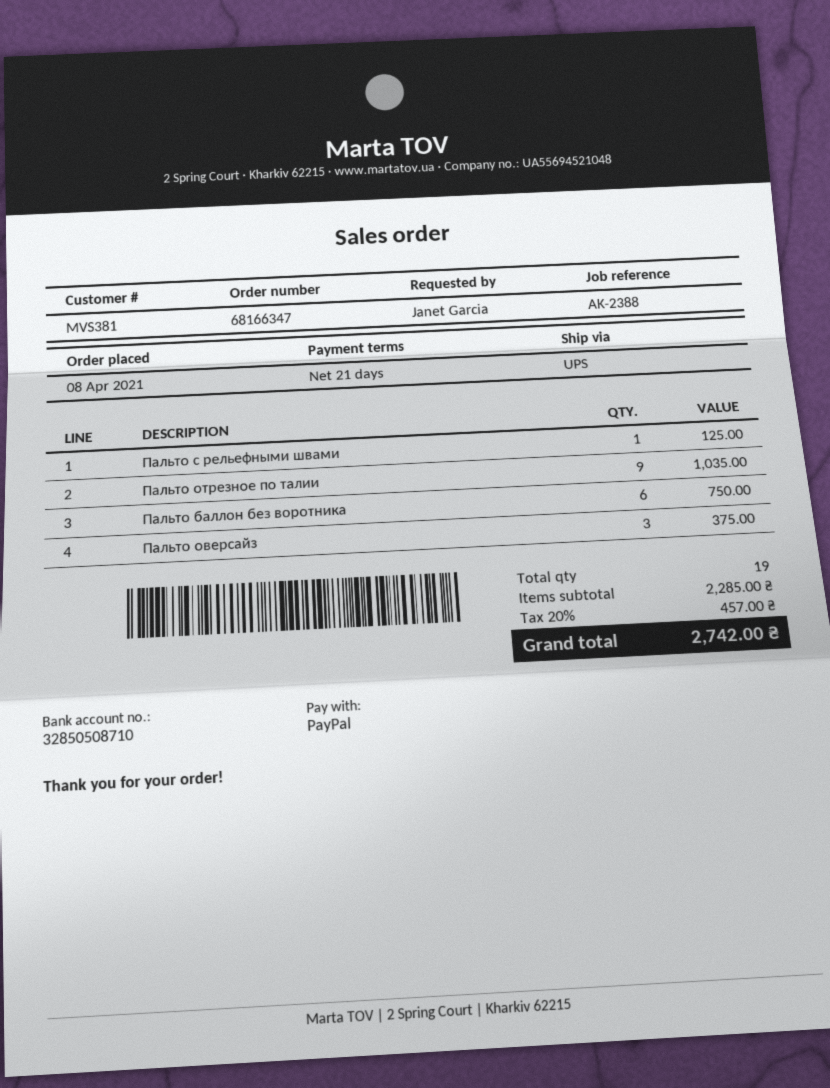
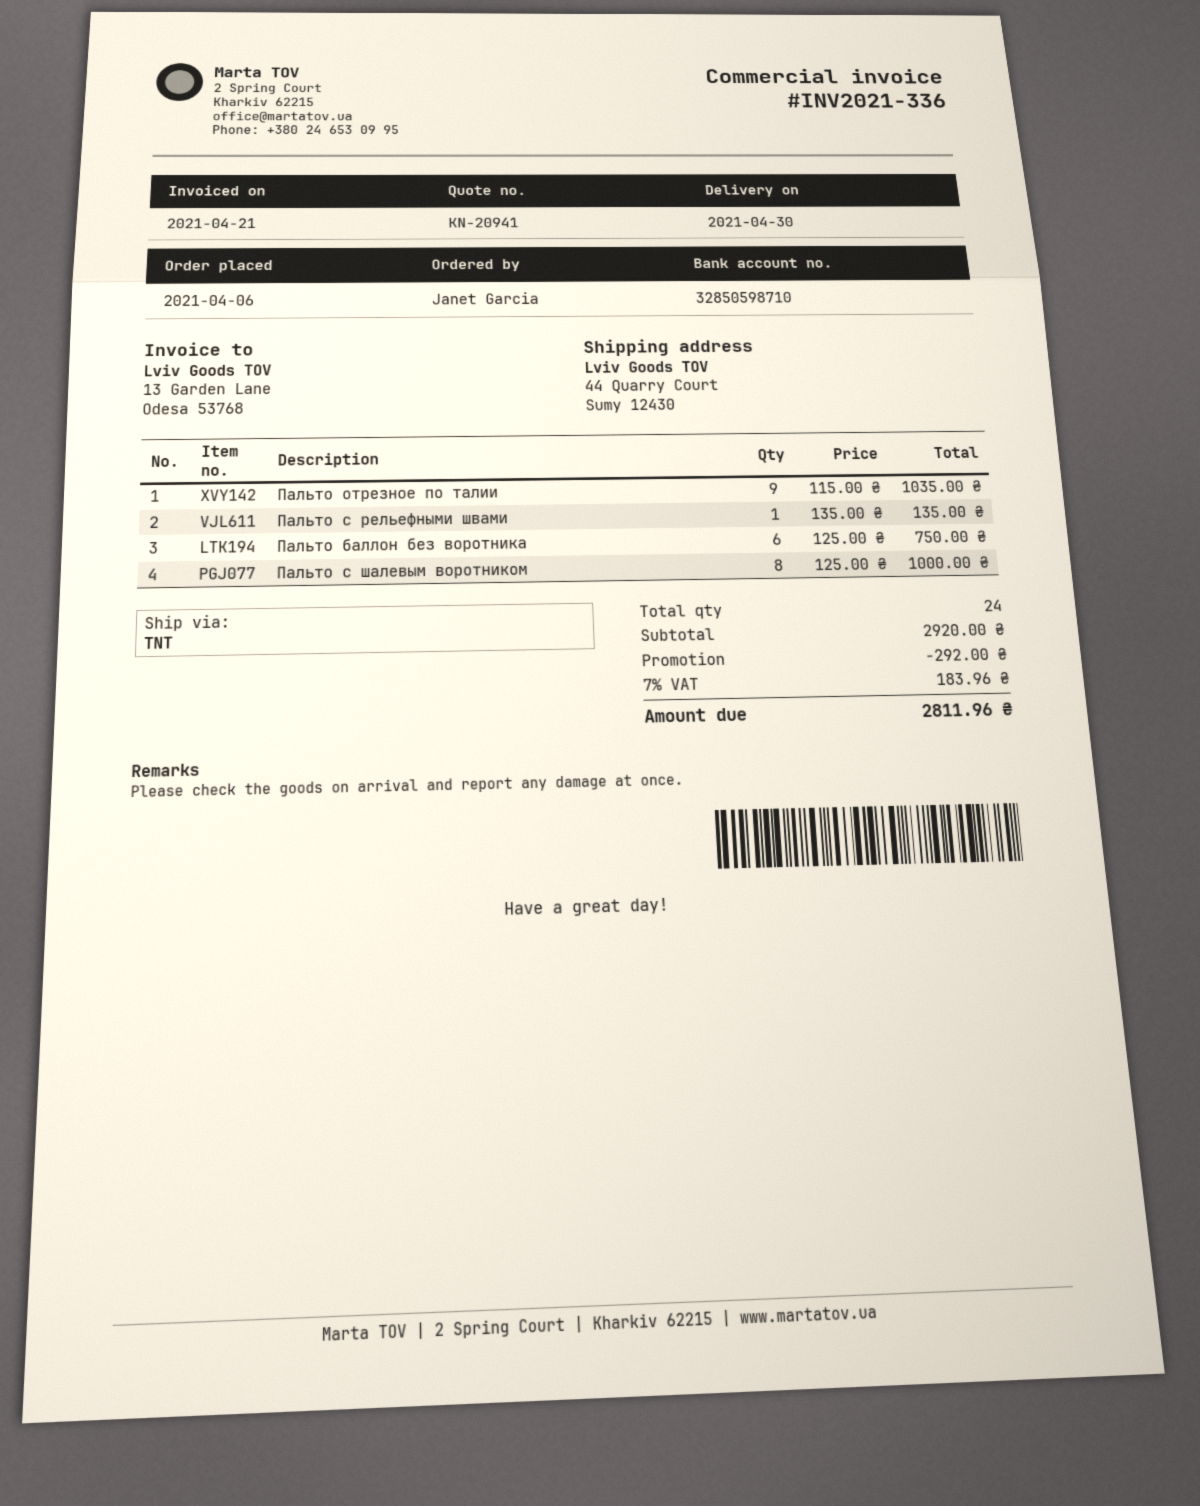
order date: 2021-04-08 -> 2021-04-06
bank account: 32850508710 -> 32850598710
shipping method: UPS -> TNT
Пальто с рельефными швами: 1 for 125.00 -> 1 for 135.00
Пальто оверсайз: 3 for 375.00 -> none
Пальто с шалевым воротником: none -> 8 for 1000.00
total quantity: 19 -> 24
subtotal: 2285.00 -> 2920.00
discount: none -> 292.00
tax: 20% = 457.00 -> 7% = 183.96
total: 2742.00 -> 2811.96

